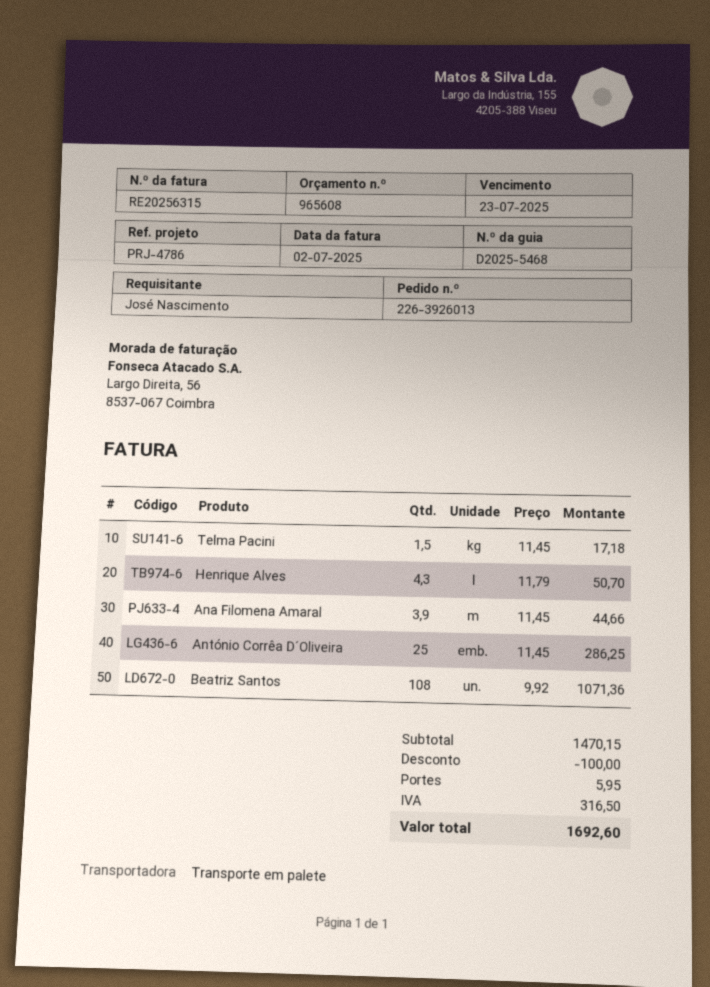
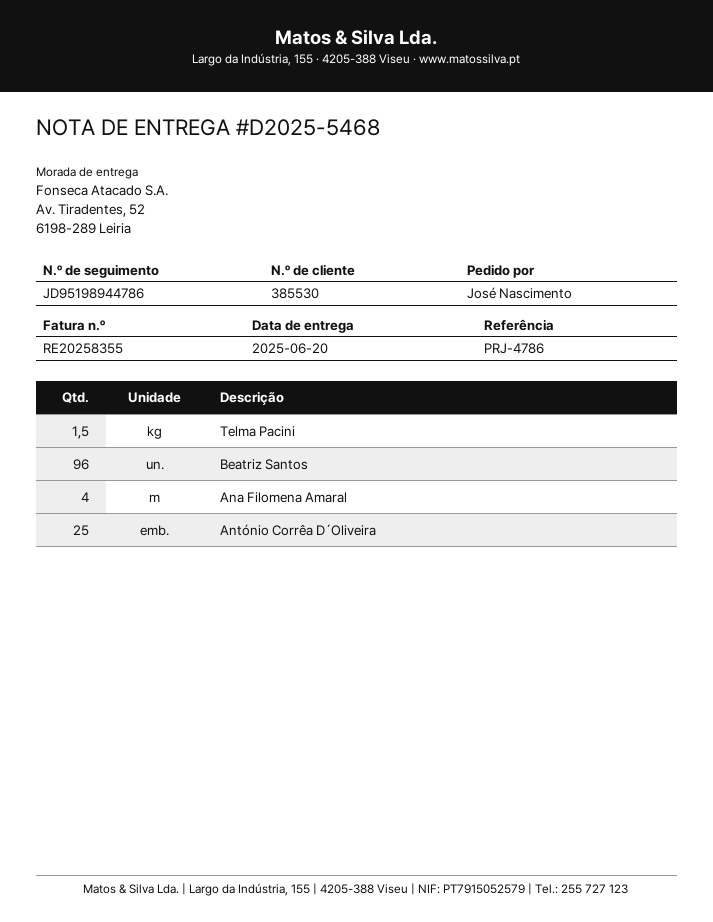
invoice number: RE20256315 -> RE20258355
Henrique Alves: 4.3 -> none
Ana Filomena Amaral: 3.9 -> 4
Beatriz Santos: 108 -> 96

